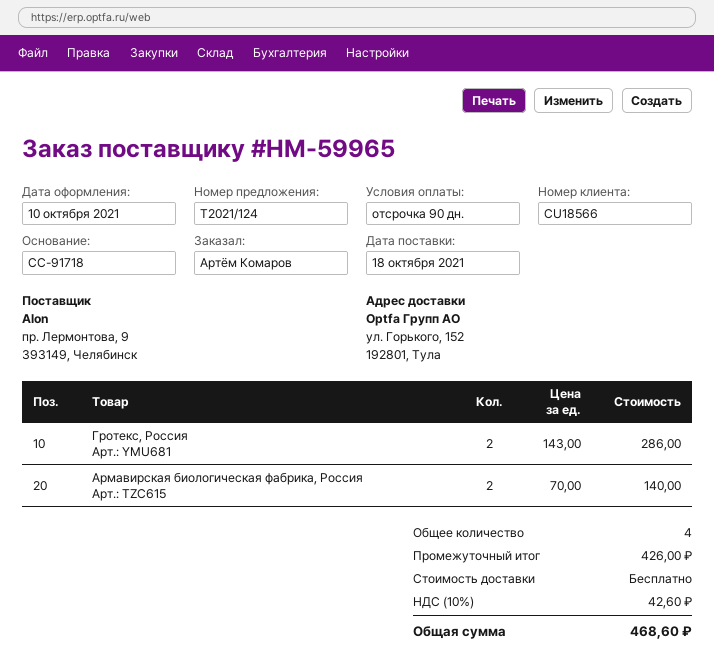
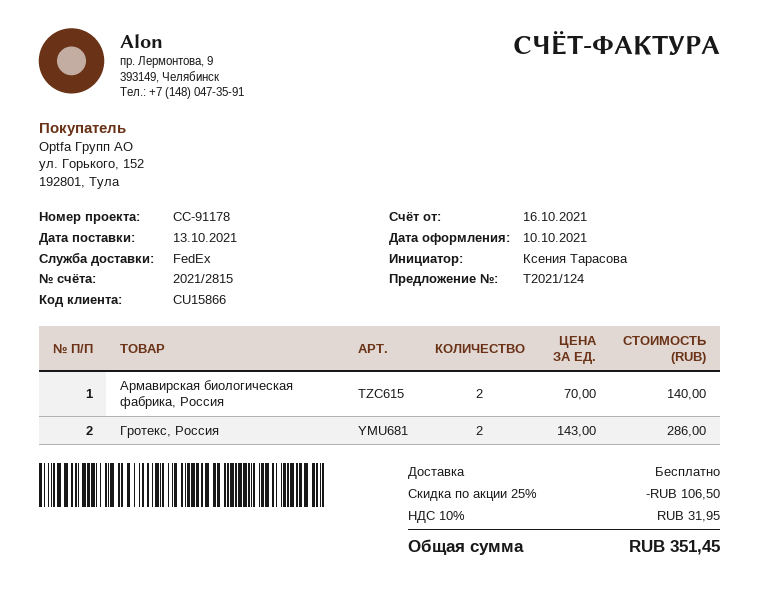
delivery date: 2021-10-18 -> 2021-10-13
customer number: CU18566 -> CU15866
reference: CC-91718 -> CC-91178
ordered by: Артём Комаров -> Ксения Тарасова
discount: none -> 25% = 106.50
tax: 10% = 42.60 -> 10% = 31.95
total: 468.60 -> 351.45

